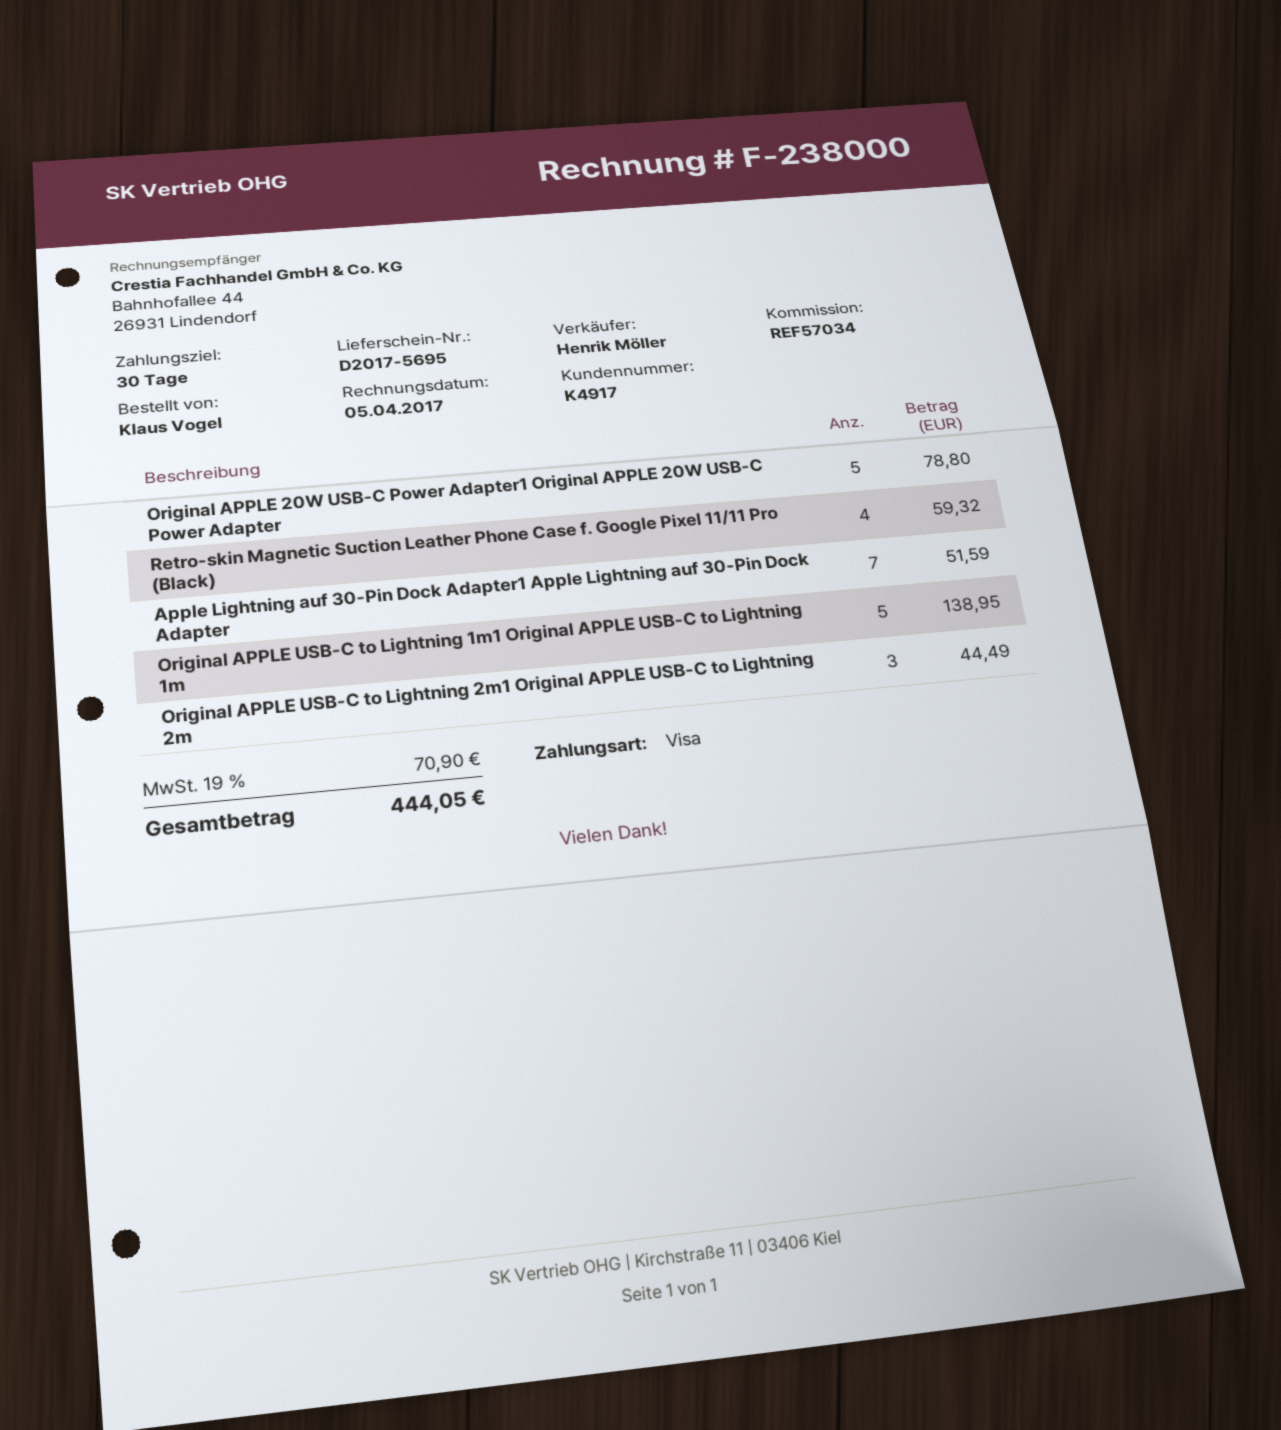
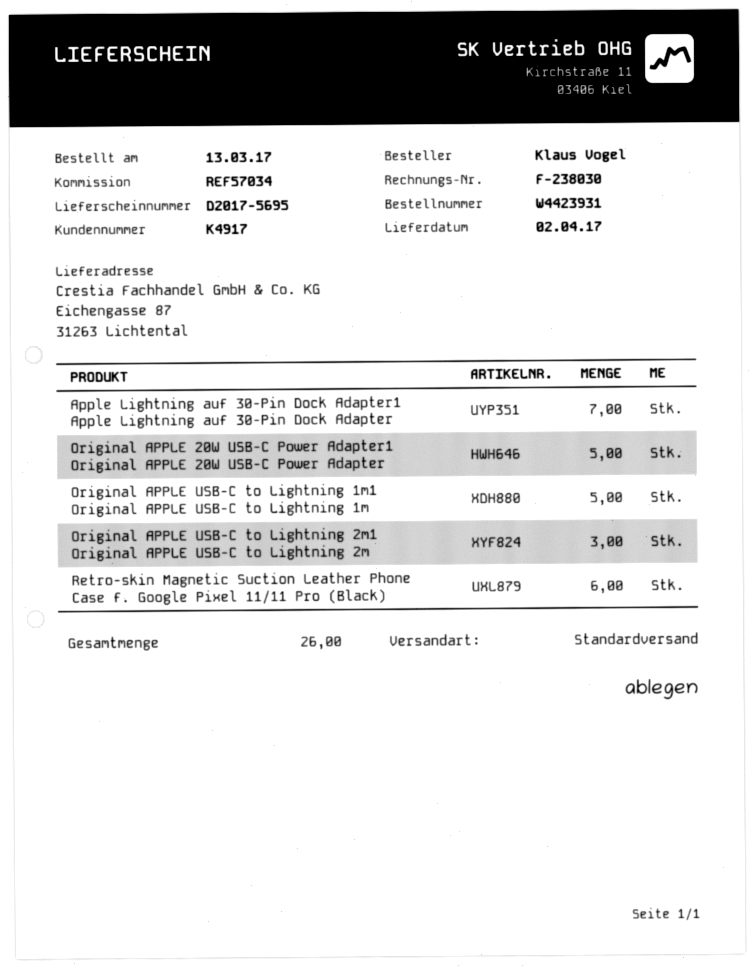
invoice number: F-238000 -> F-238030
Retro-skin Magnetic Suction Leather Phone Case f. Google Pixel 11/11 Pro (Black): 4 -> 6

